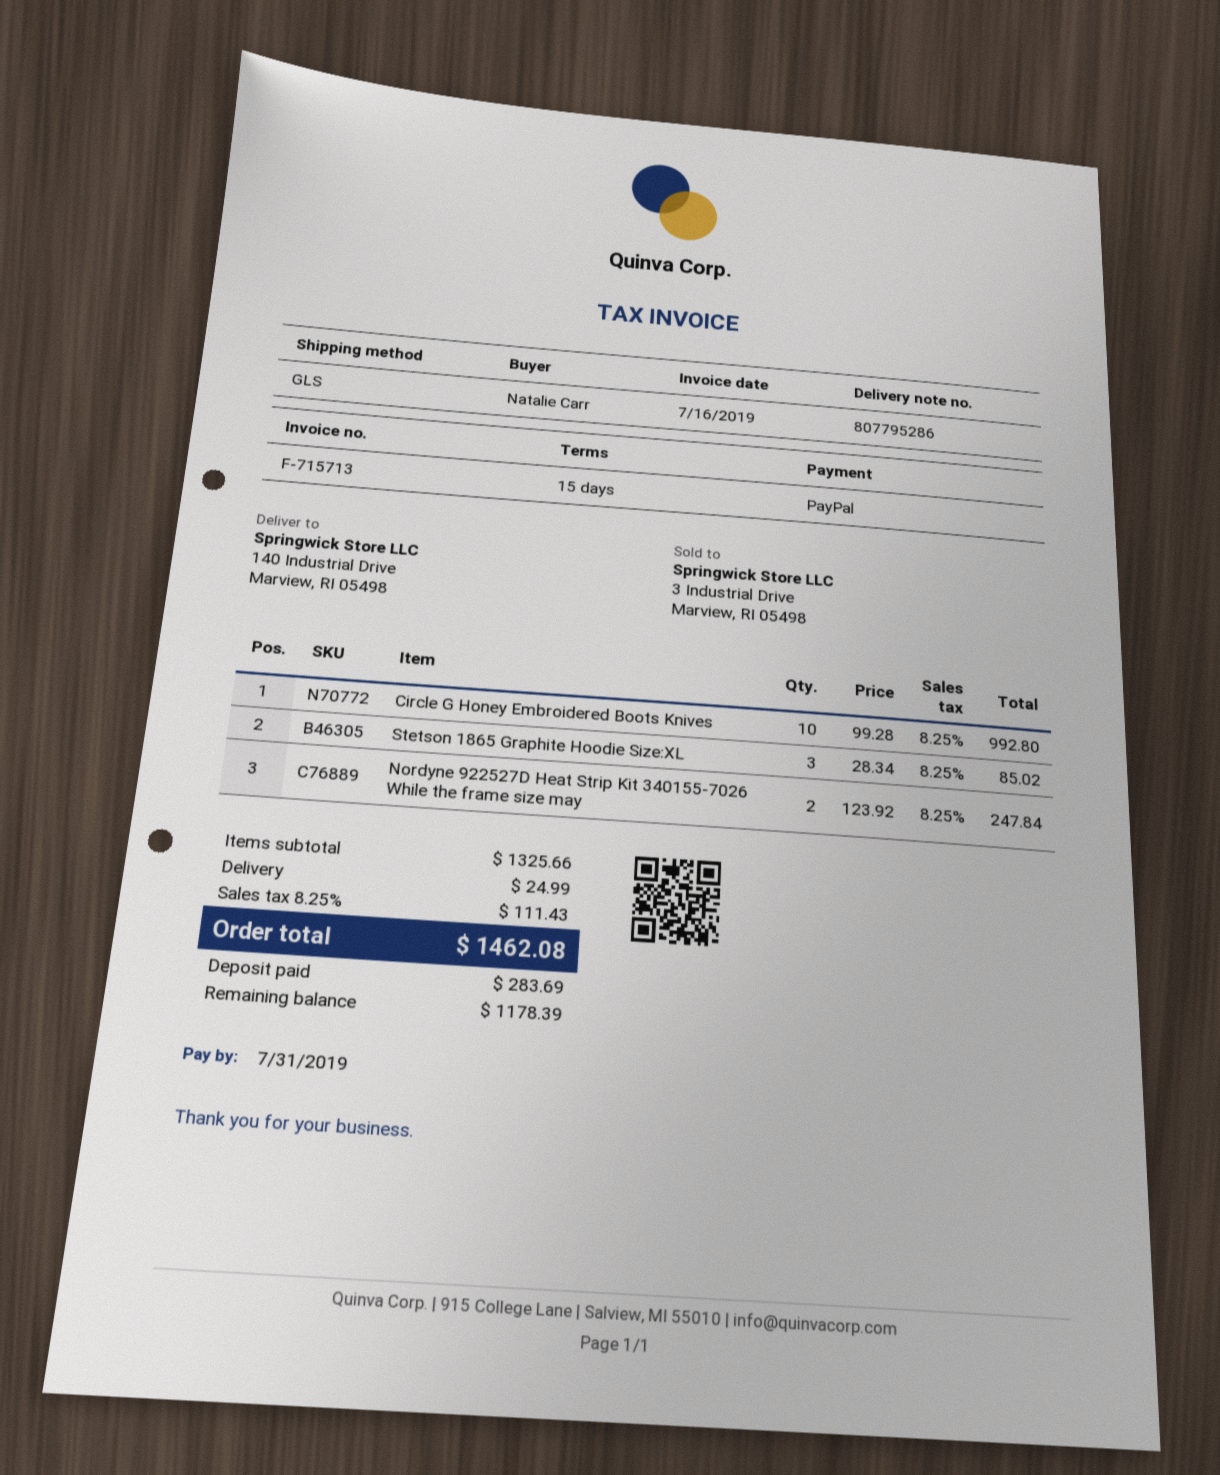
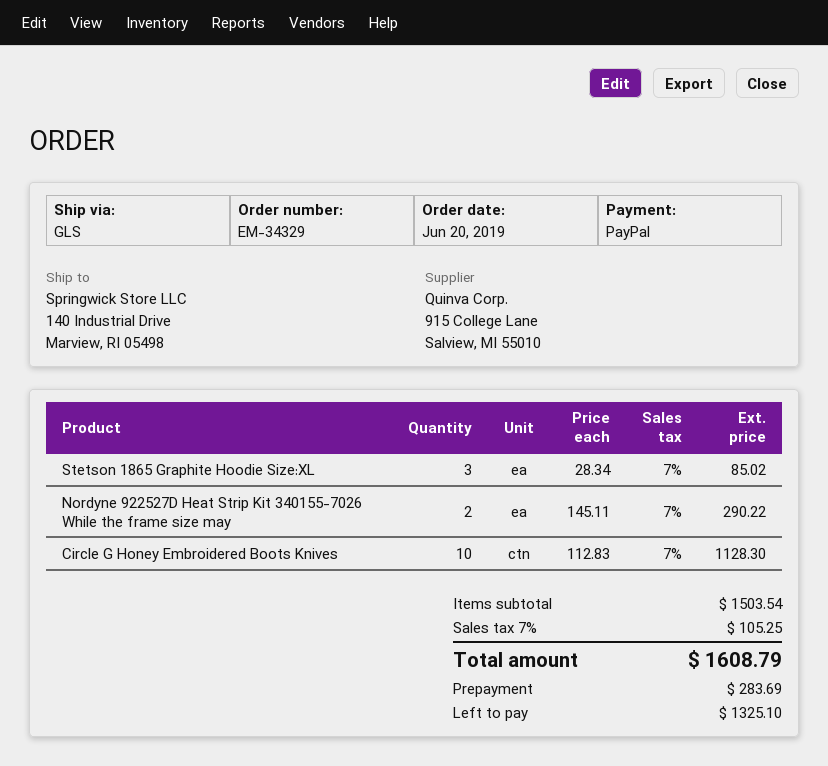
Circle G Honey Embroidered Boots Knives: 10 x 99.28 = 992.80 -> 10 x 112.83 = 1128.30
Nordyne 922527D Heat Strip Kit 340155-7026 While the frame size may: 2 x 123.92 = 247.84 -> 2 x 145.11 = 290.22
subtotal: 1325.66 -> 1503.54
shipping: 24.99 -> none
tax: 8.25% = 111.43 -> 7% = 105.25
total: 1462.08 -> 1608.79
balance: 1178.39 -> 1325.10

